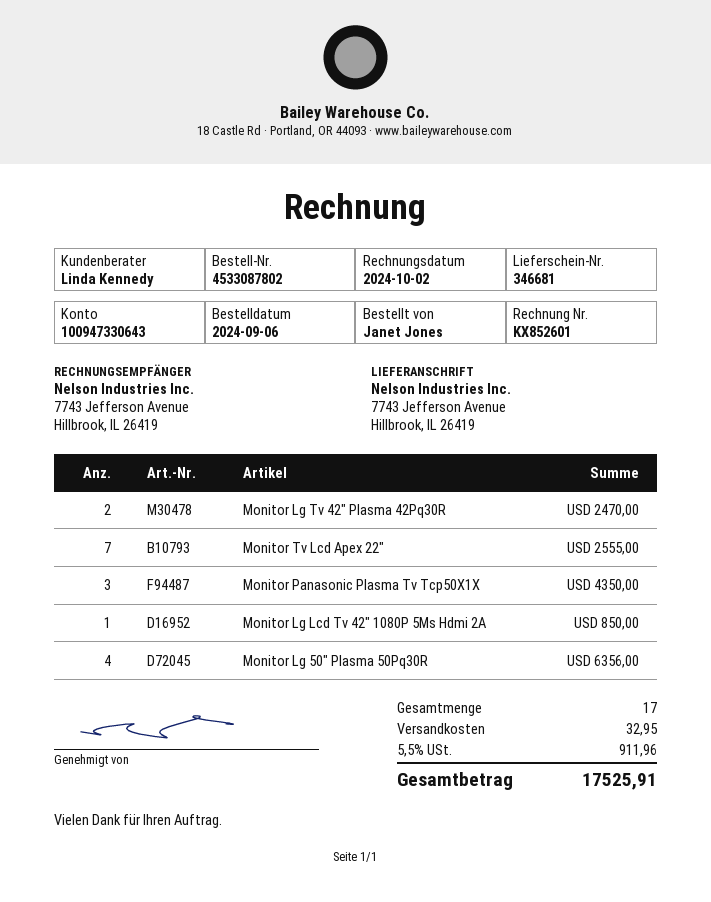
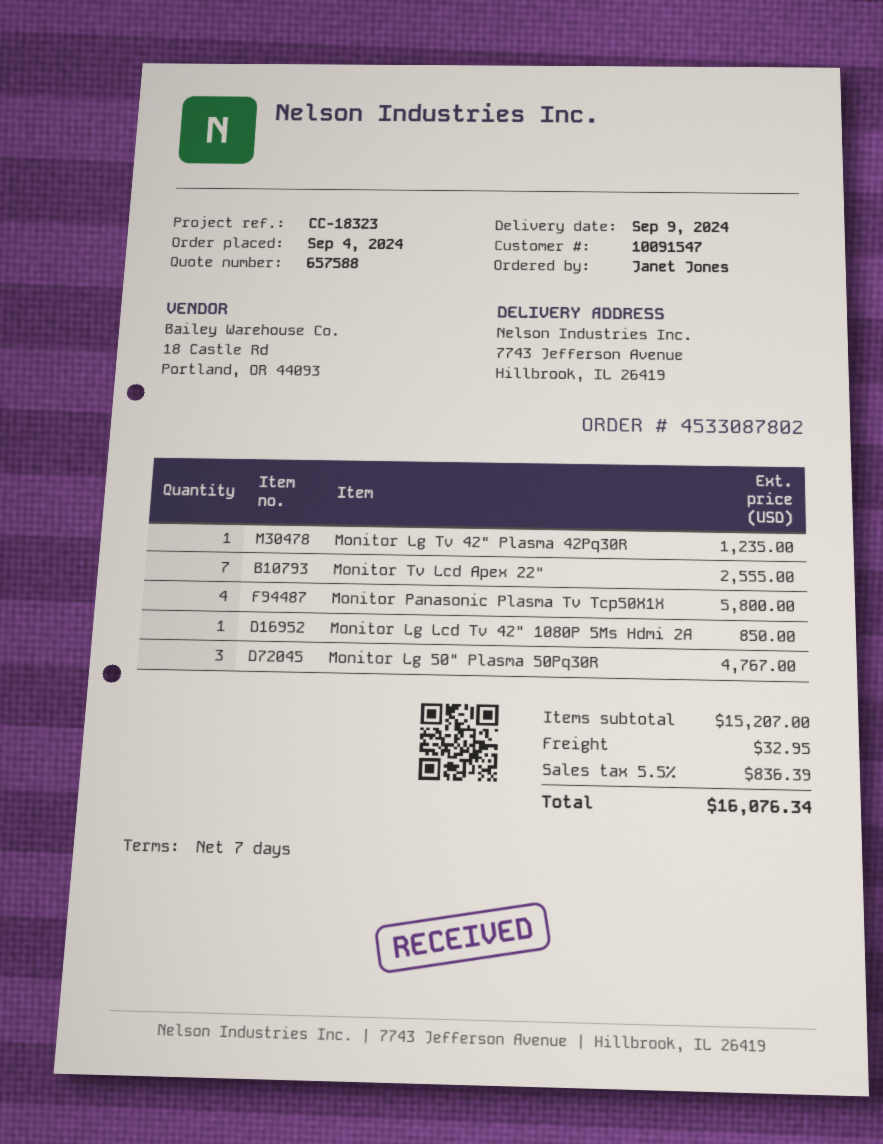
order date: 2024-09-06 -> 2024-09-04
Monitor Lg Tv 42" Plasma 42Pq30R: 2 for 2470.00 -> 1 for 1235.00
Monitor Panasonic Plasma Tv Tcp50X1X: 3 for 4350.00 -> 4 for 5800.00
Monitor Lg 50" Plasma 50Pq30R: 4 for 6356.00 -> 3 for 4767.00
tax: 5.5% = 911.96 -> 5.5% = 836.39
total: 17525.91 -> 16076.34

